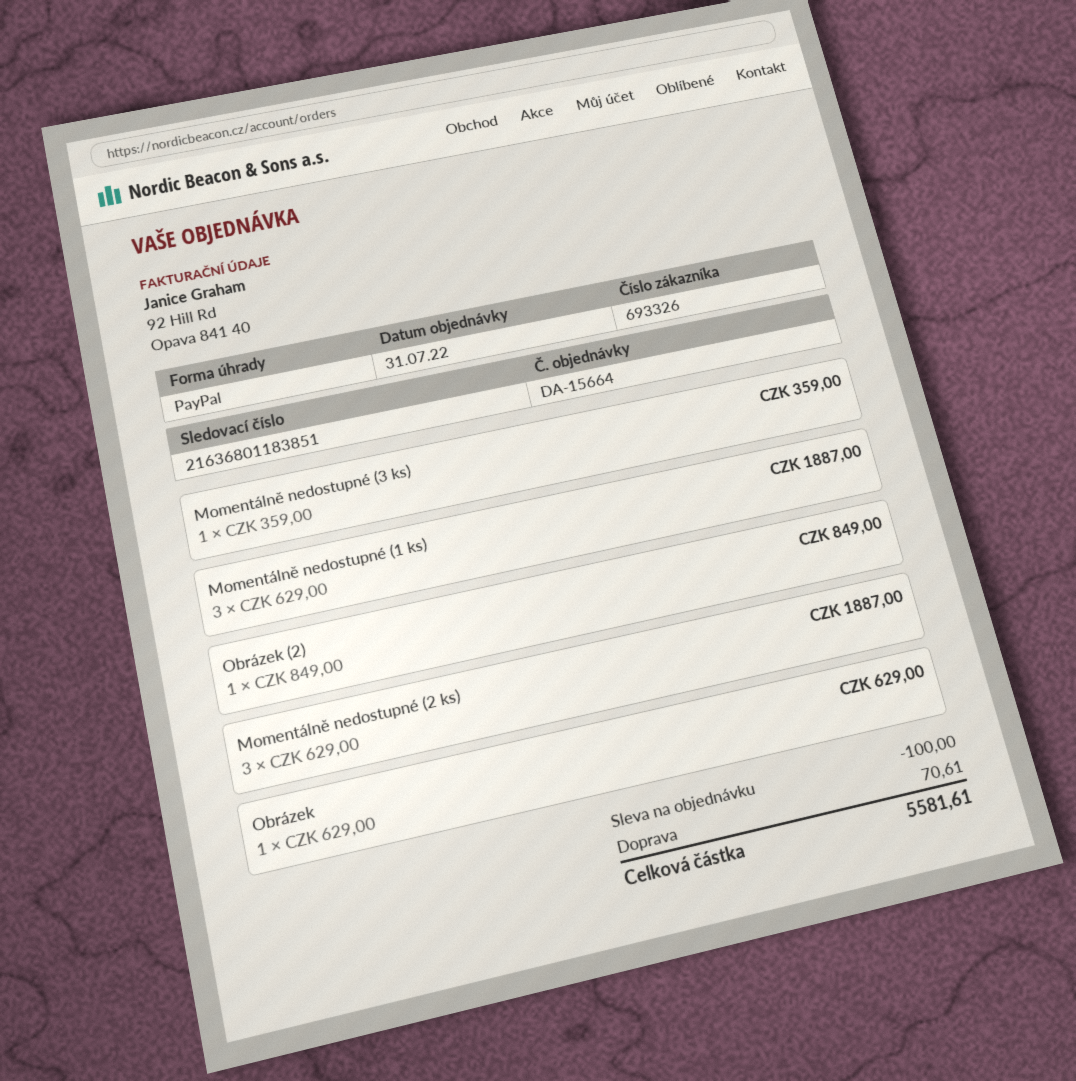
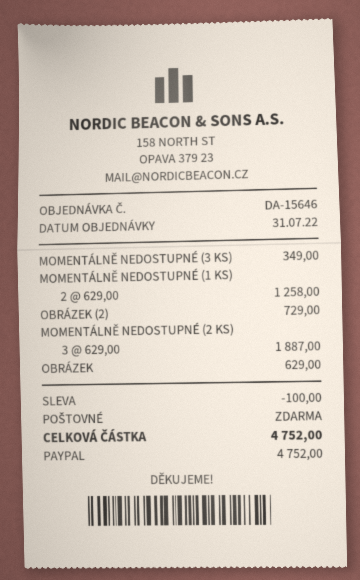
order number: DA-15664 -> DA-15646
Momentálně nedostupné (3 ks): 1 x 359.00 = 359.00 -> 1 x 349.00 = 349.00
Momentálně nedostupné (1 ks): 3 x 629.00 = 1887.00 -> 2 x 629.00 = 1258.00
Obrázek (2): 1 x 849.00 = 849.00 -> 1 x 729.00 = 729.00
shipping: 70.61 -> 0.00
total: 5581.61 -> 4752.00

